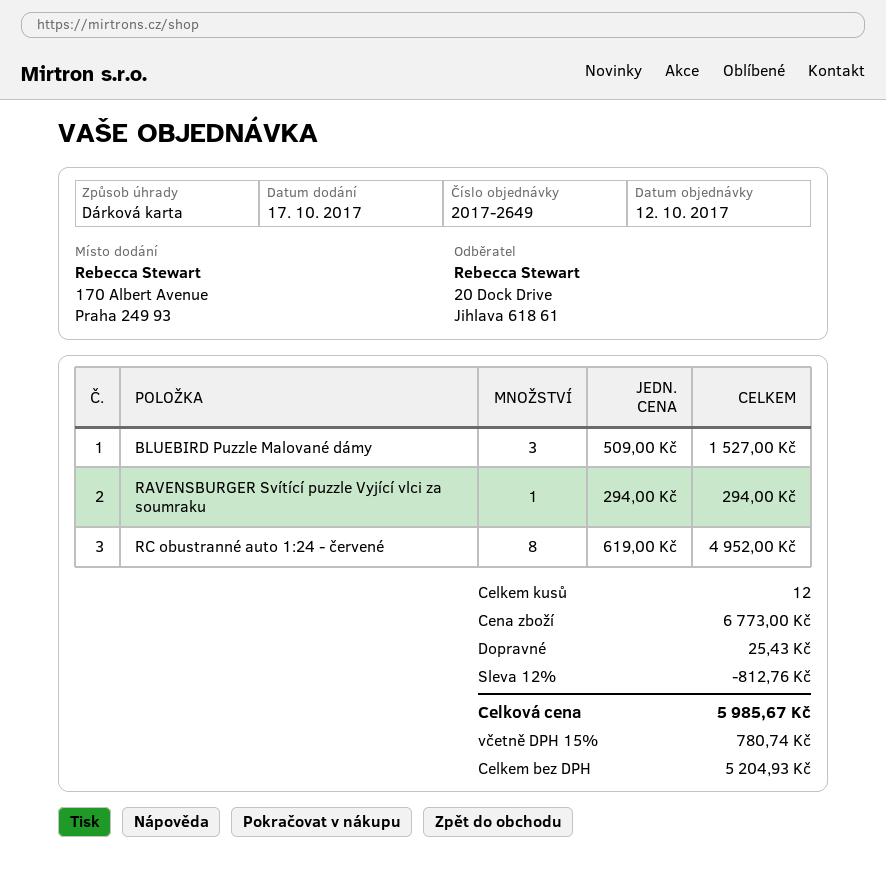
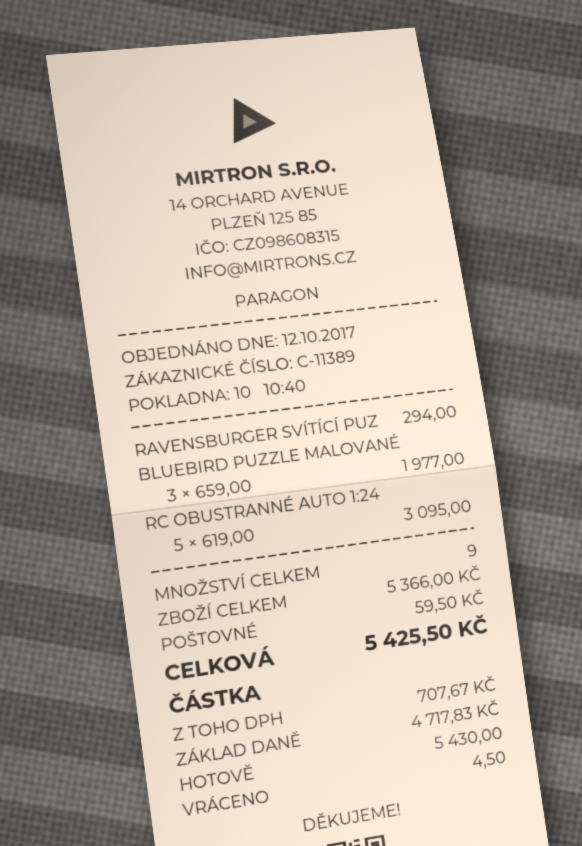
payment method: gift card -> cash
BLUEBIRD Puzzle Malované dámy: 3 x 509.00 = 1527.00 -> 3 x 659.00 = 1977.00
RC obustranné auto 1:24 - červené: 8 x 619.00 = 4952.00 -> 5 x 619.00 = 3095.00
total quantity: 12 -> 9
subtotal: 6773.00 -> 5366.00
discount: 12% = 812.76 -> none
shipping: 25.43 -> 59.50
net: 5204.93 -> 4717.83
tax: 780.74 -> 707.67
total: 5985.67 -> 5425.50

